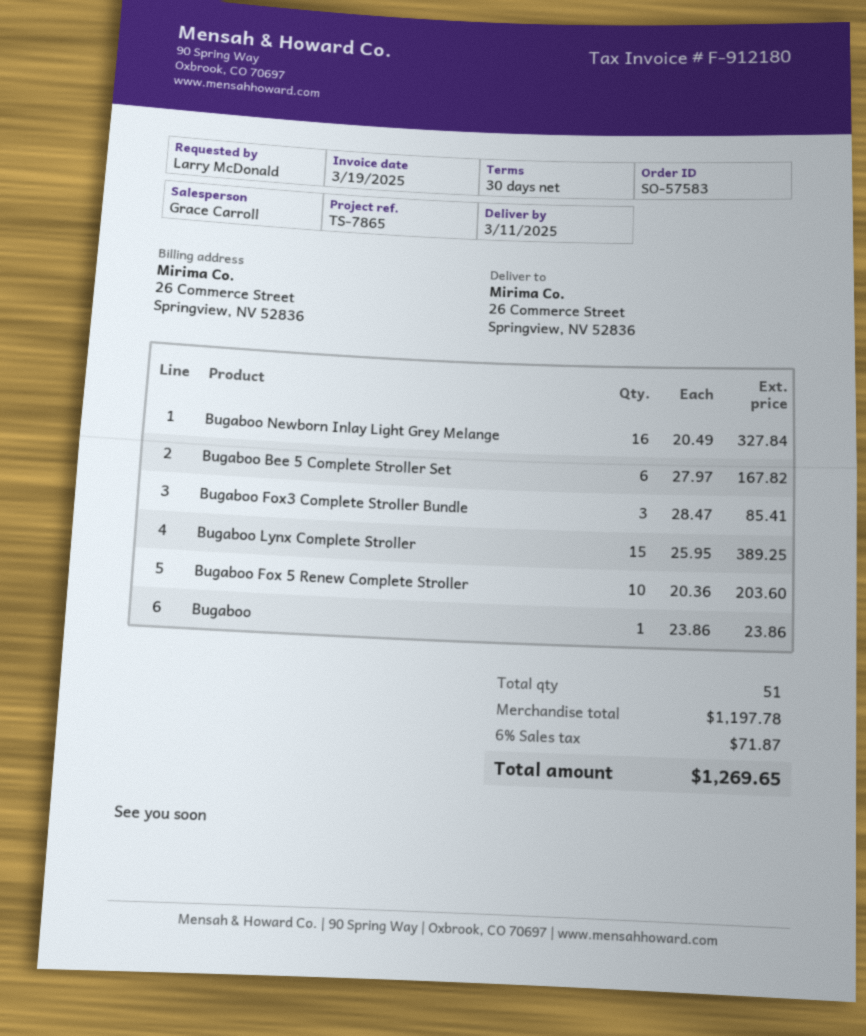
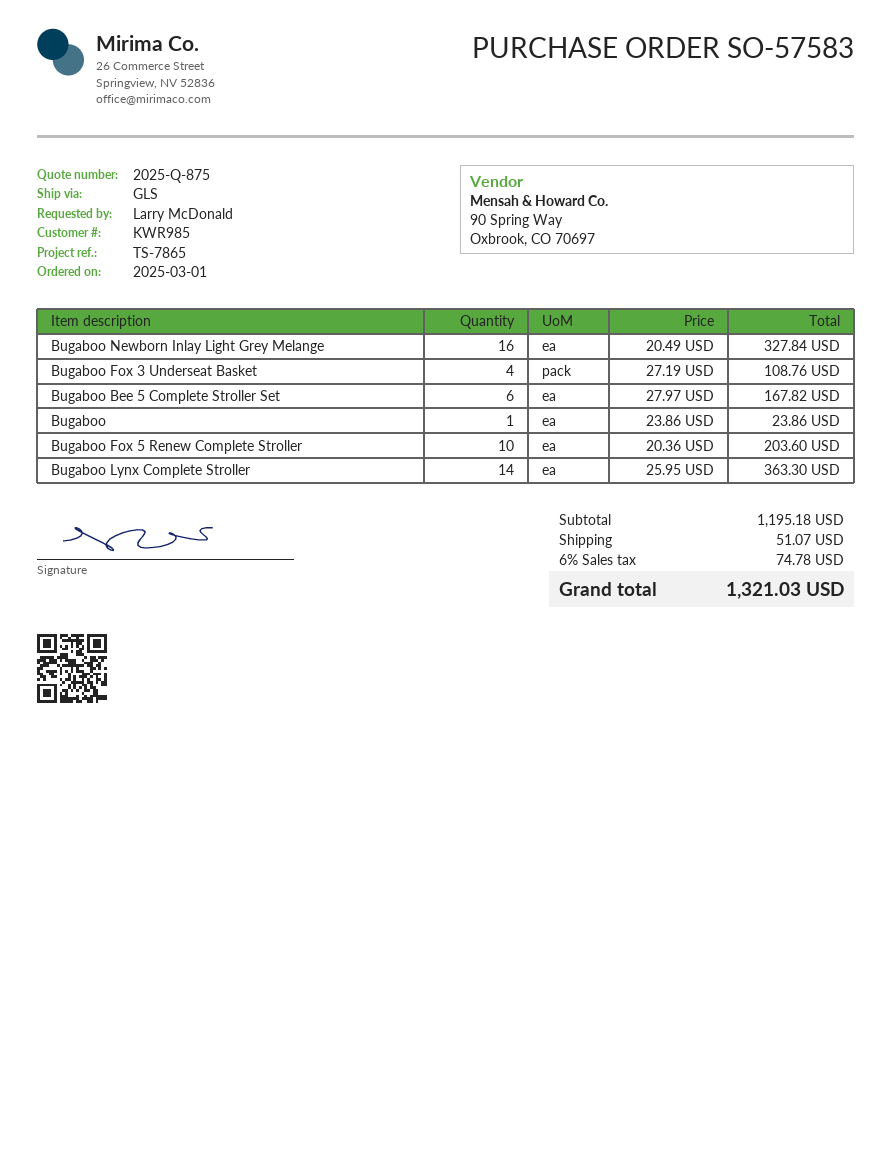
Bugaboo Fox3 Complete Stroller Bundle: 3 x 28.47 = 85.41 -> none
Bugaboo Lynx Complete Stroller: 15 x 25.95 = 389.25 -> 14 x 25.95 = 363.30
Bugaboo Fox 3 Underseat Basket: none -> 4 x 27.19 = 108.76
subtotal: 1197.78 -> 1195.18
shipping: none -> 51.07
tax: 6% = 71.87 -> 6% = 74.78
total: 1269.65 -> 1321.03

